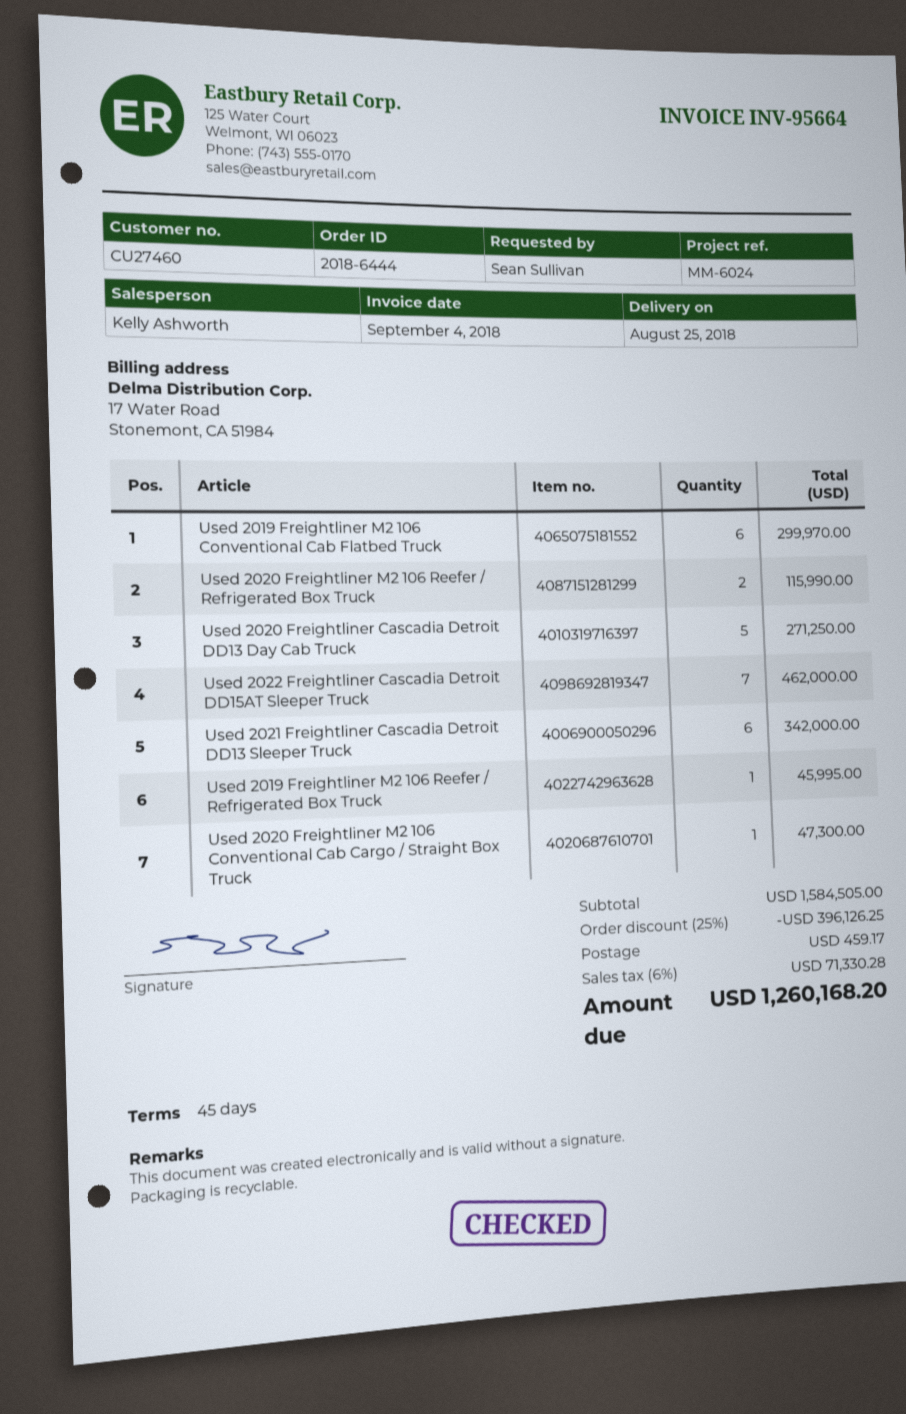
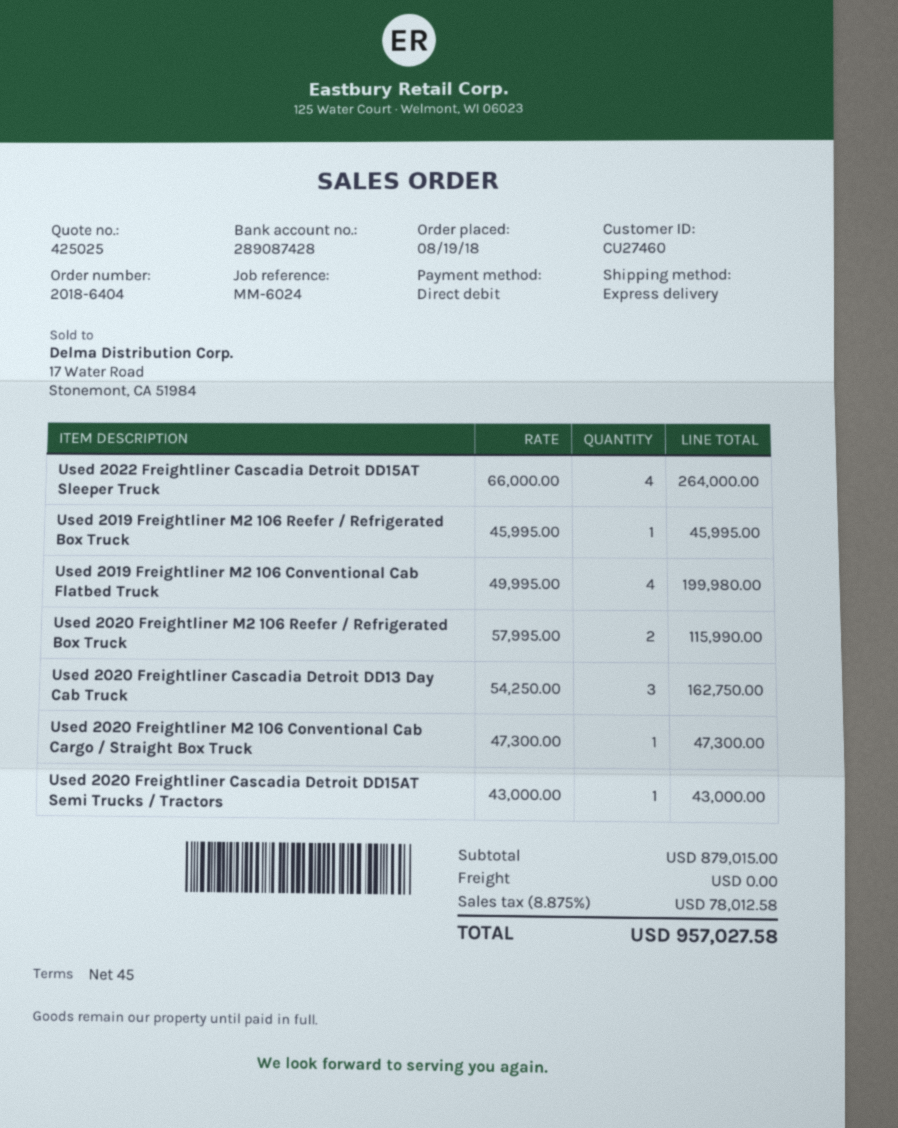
order number: 2018-6444 -> 2018-6404
Used 2019 Freightliner M2 106 Conventional Cab Flatbed Truck: 6 for 299970.00 -> 4 for 199980.00
Used 2020 Freightliner Cascadia Detroit DD13 Day Cab Truck: 5 for 271250.00 -> 3 for 162750.00
Used 2022 Freightliner Cascadia Detroit DD15AT Sleeper Truck: 7 for 462000.00 -> 4 for 264000.00
Used 2021 Freightliner Cascadia Detroit DD13 Sleeper Truck: 6 for 342000.00 -> none
Used 2020 Freightliner Cascadia Detroit DD15AT Semi Trucks / Tractors: none -> 1 for 43000.00
subtotal: 1584505.00 -> 879015.00
discount: 25% = 396126.25 -> none
shipping: 459.17 -> 0.00
tax: 6% = 71330.28 -> 8.875% = 78012.58
total: 1260168.20 -> 957027.58

